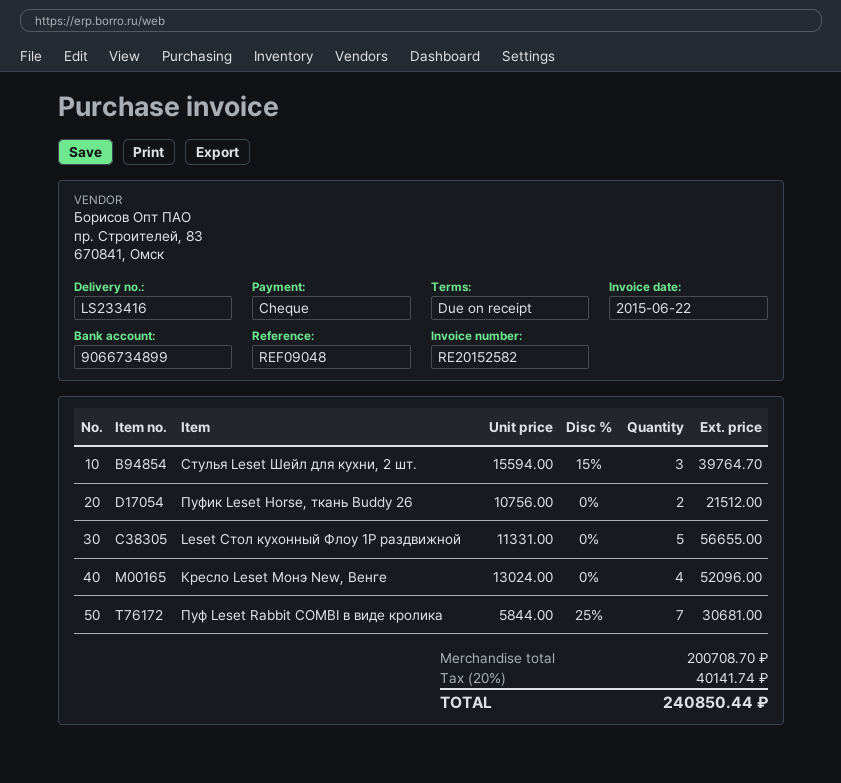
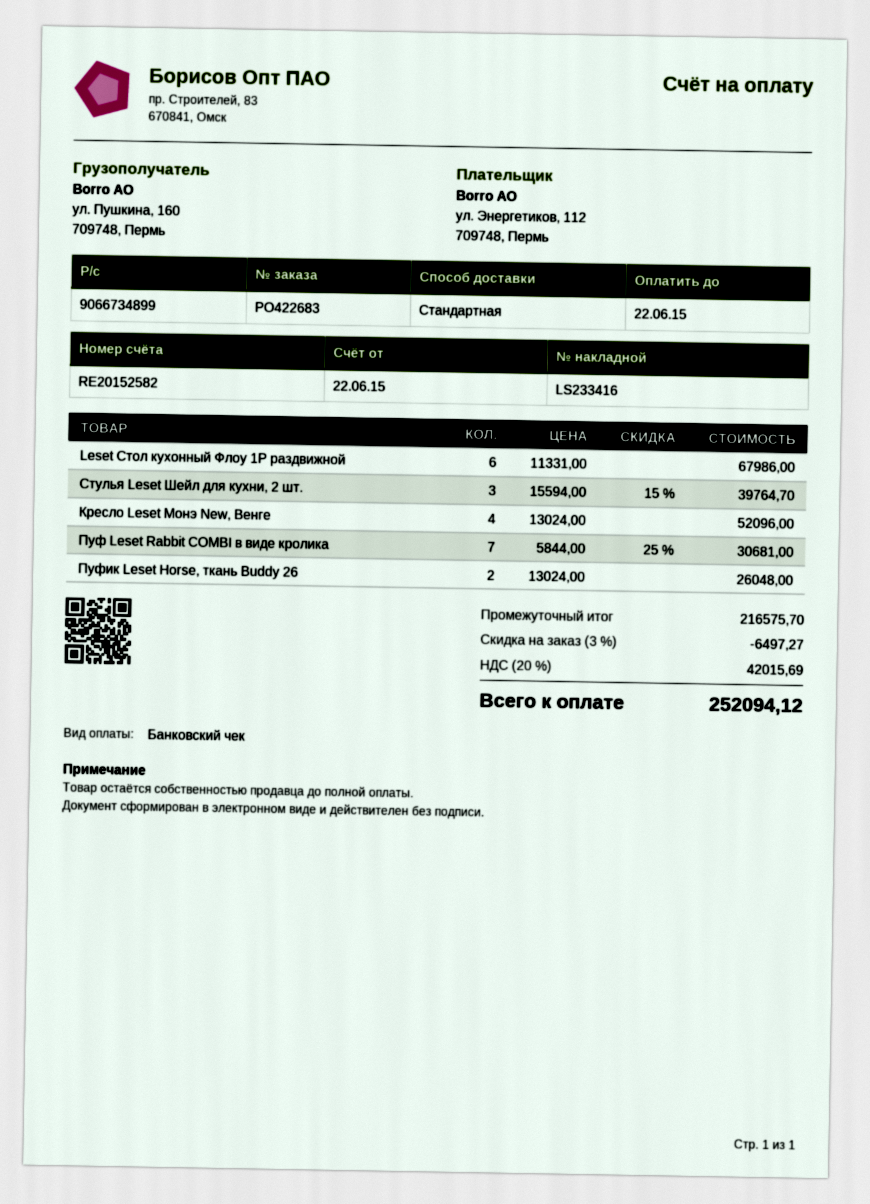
Пуфик Leset Horse, ткань Buddy 26: 2 x 10756.00 = 21512.00 -> 2 x 13024.00 = 26048.00
Leset Стол кухонный Флоу 1Р раздвижной: 5 x 11331.00 = 56655.00 -> 6 x 11331.00 = 67986.00
subtotal: 200708.70 -> 216575.70
discount: none -> 3% = 6497.27
tax: 20% = 40141.74 -> 20% = 42015.69
total: 240850.44 -> 252094.12

